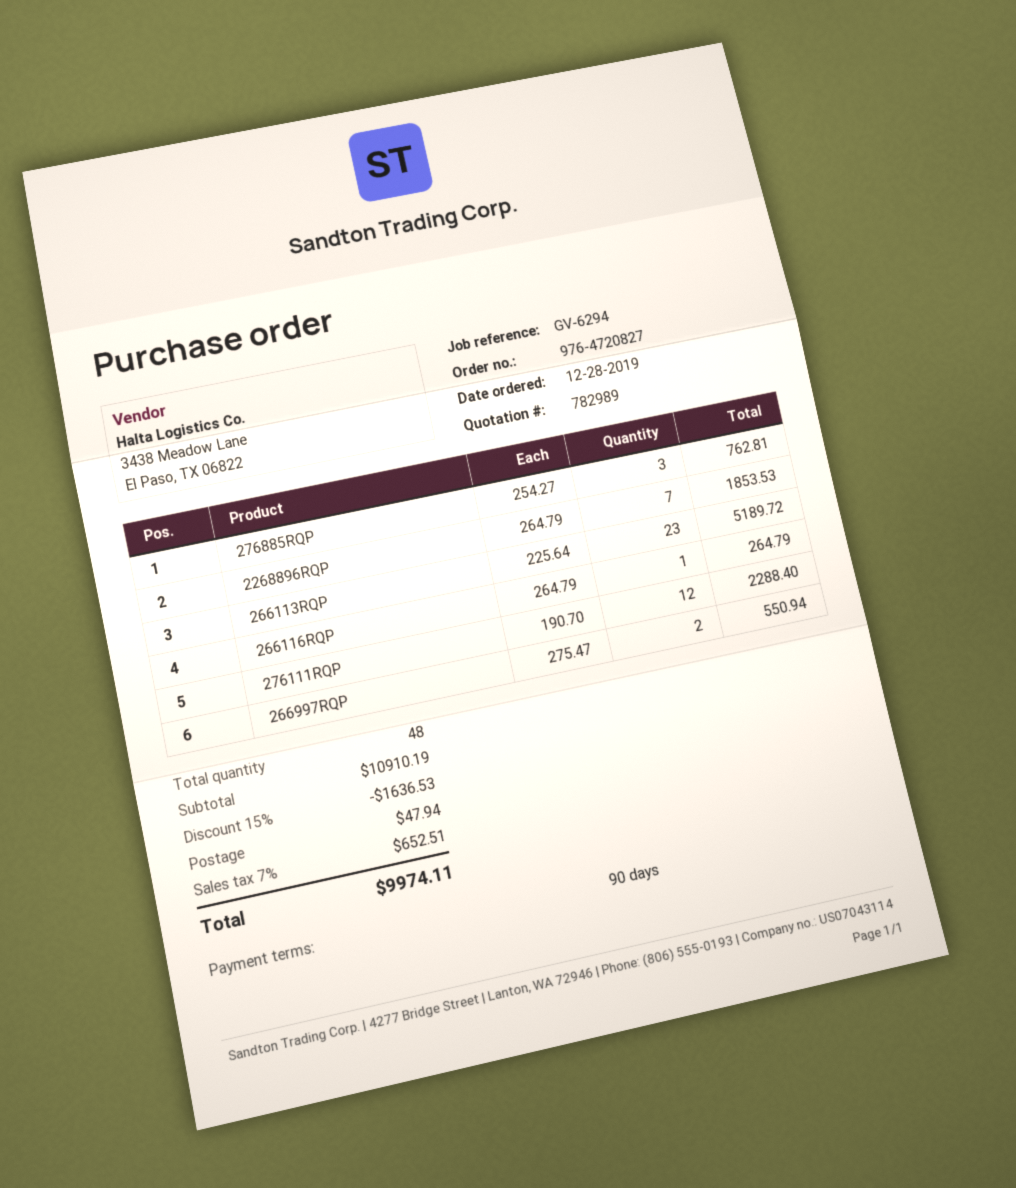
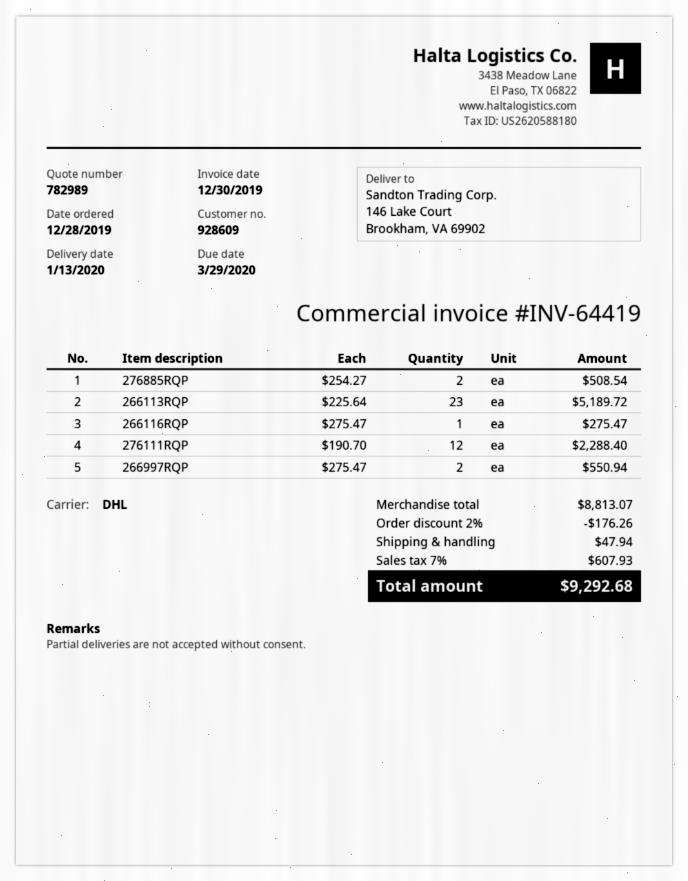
276885RQP: 3 x 254.27 = 762.81 -> 2 x 254.27 = 508.54
2268896RQP: 7 x 264.79 = 1853.53 -> none
266116RQP: 1 x 264.79 = 264.79 -> 1 x 275.47 = 275.47
subtotal: 10910.19 -> 8813.07
discount: 15% = 1636.53 -> 2% = 176.26
tax: 7% = 652.51 -> 7% = 607.93
total: 9974.11 -> 9292.68

